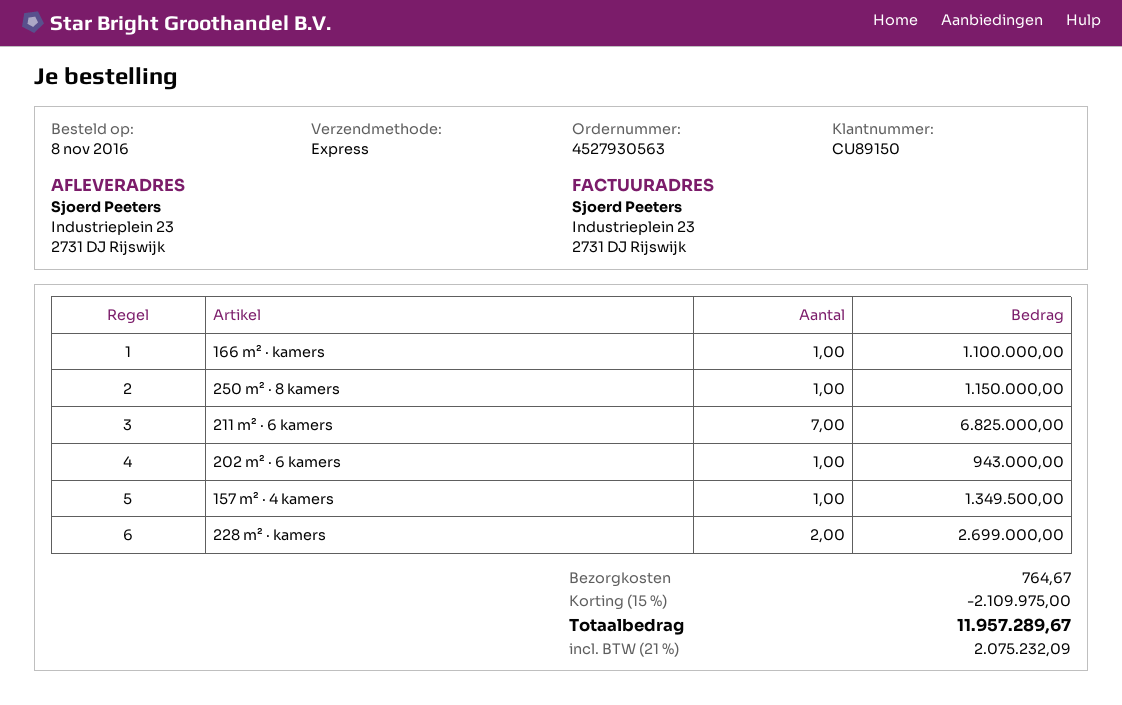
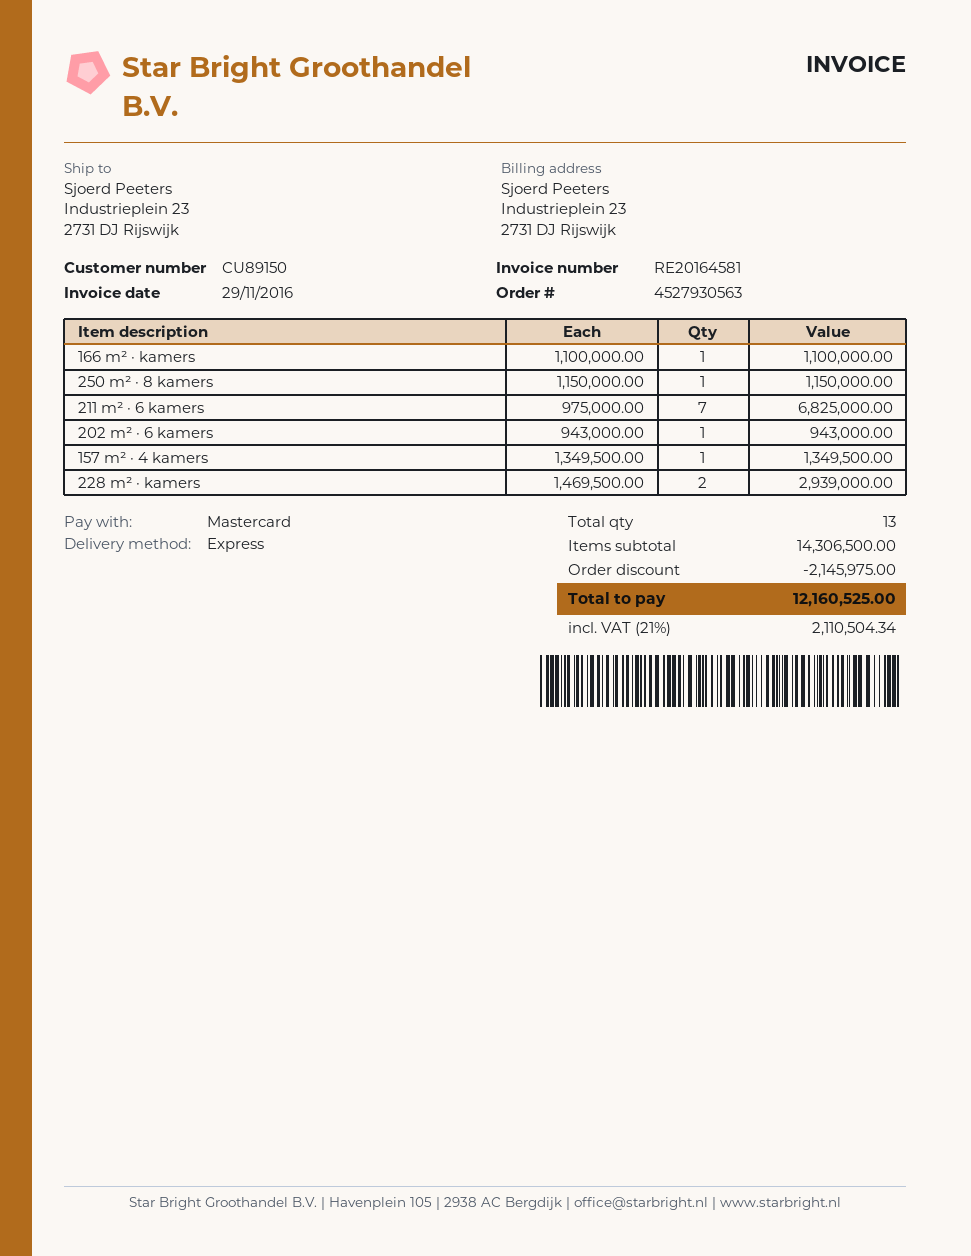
228 m² · kamers: 2 for 2699000.00 -> 2 for 2939000.00
discount: 2109975.00 -> 2145975.00
shipping: 764.67 -> none
tax: 21% = 2075232.09 -> 21% = 2110504.34
total: 11957289.67 -> 12160525.00

